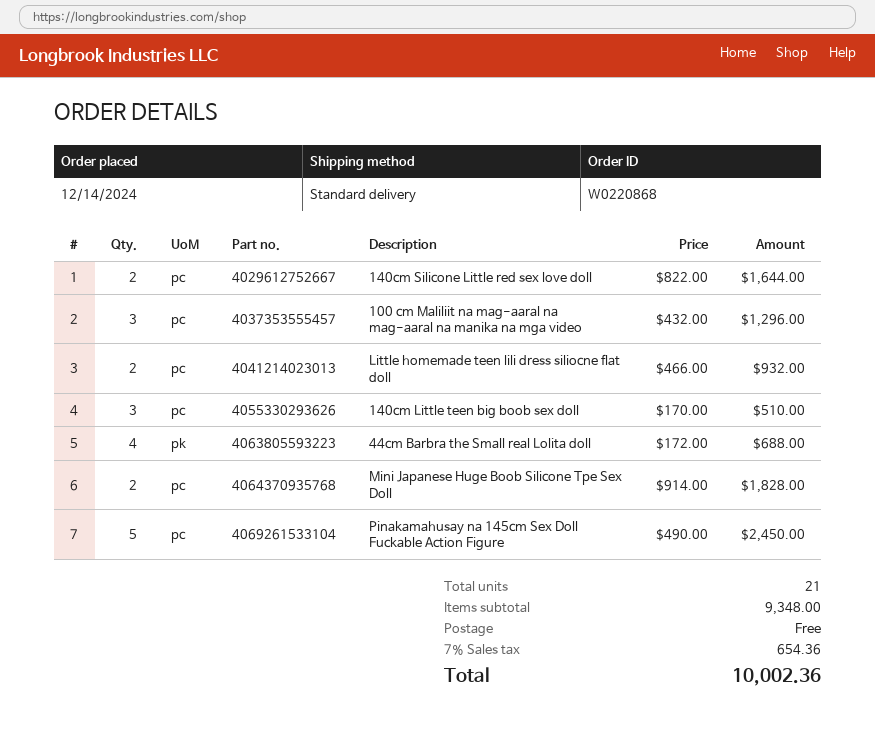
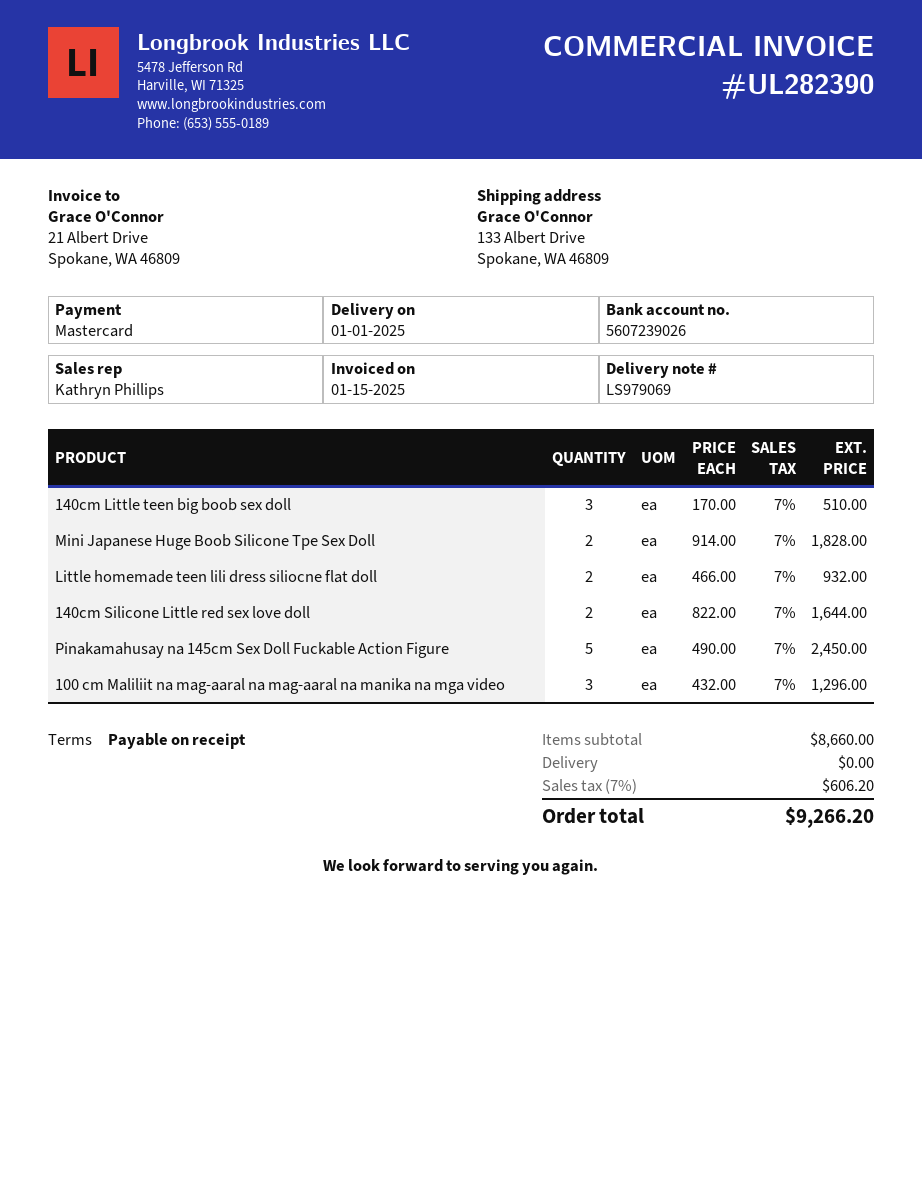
44cm Barbra the Small real Lolita doll: 4 x 172.00 = 688.00 -> none
subtotal: 9348.00 -> 8660.00
tax: 7% = 654.36 -> 7% = 606.20
total: 10002.36 -> 9266.20

